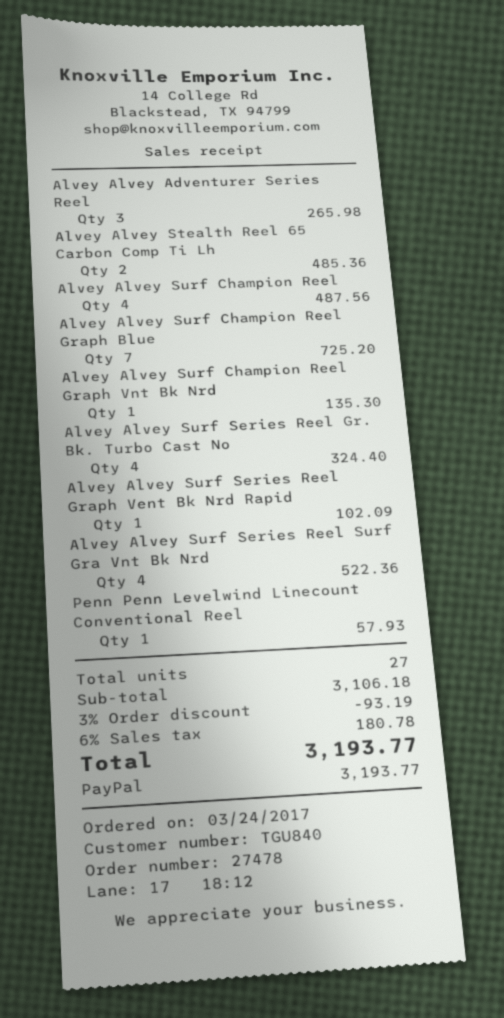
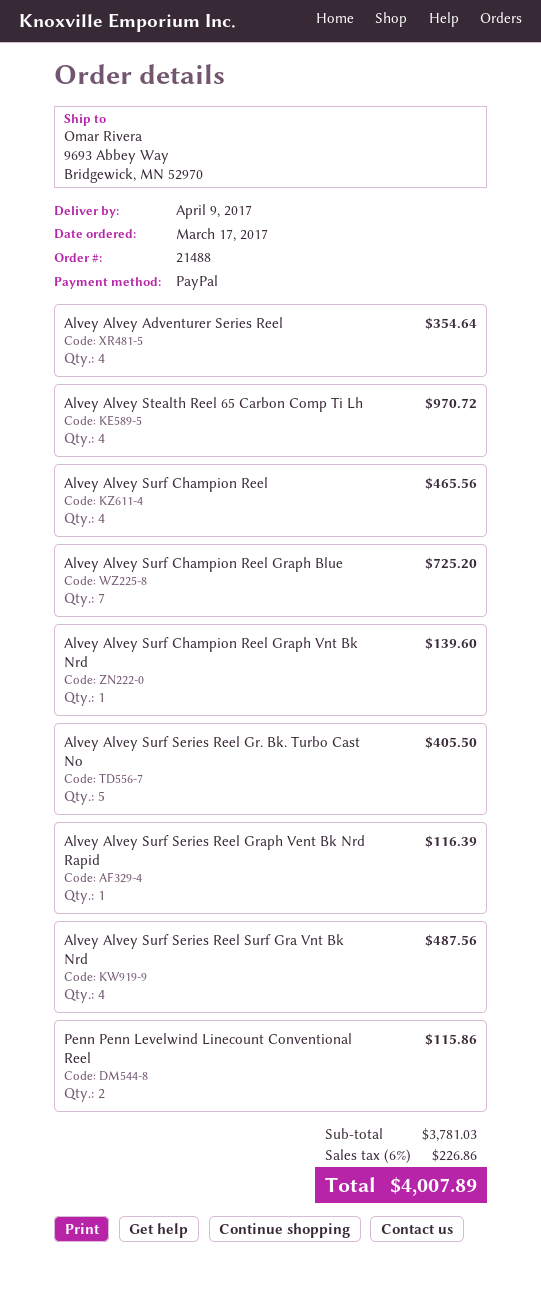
order number: 27478 -> 21488
order date: 2017-03-24 -> 2017-03-17
Alvey Alvey Adventurer Series Reel: 3 for 265.98 -> 4 for 354.64
Alvey Alvey Stealth Reel 65 Carbon Comp Ti Lh: 2 for 485.36 -> 4 for 970.72
Alvey Alvey Surf Champion Reel: 4 for 487.56 -> 4 for 465.56
Alvey Alvey Surf Champion Reel Graph Vnt Bk Nrd: 1 for 135.30 -> 1 for 139.60
Alvey Alvey Surf Series Reel Gr. Bk. Turbo Cast No: 4 for 324.40 -> 5 for 405.50
Alvey Alvey Surf Series Reel Graph Vent Bk Nrd Rapid: 1 for 102.09 -> 1 for 116.39
Alvey Alvey Surf Series Reel Surf Gra Vnt Bk Nrd: 4 for 522.36 -> 4 for 487.56
Penn Penn Levelwind Linecount Conventional Reel: 1 for 57.93 -> 2 for 115.86
subtotal: 3106.18 -> 3781.03
discount: 3% = 93.19 -> none
tax: 6% = 180.78 -> 6% = 226.86
total: 3193.77 -> 4007.89

